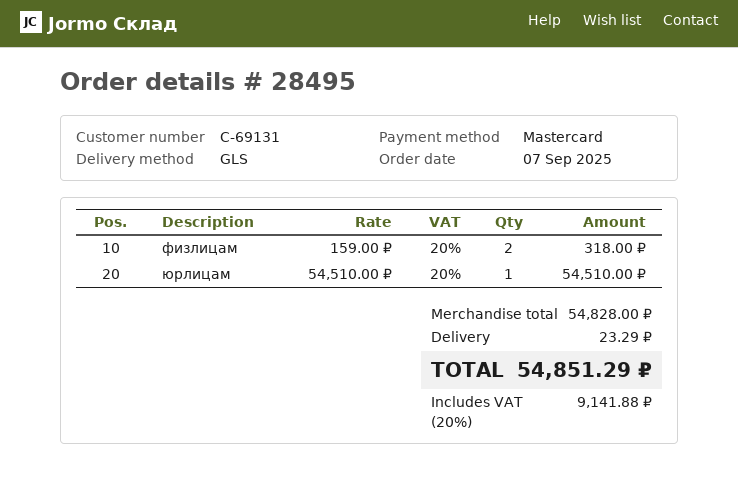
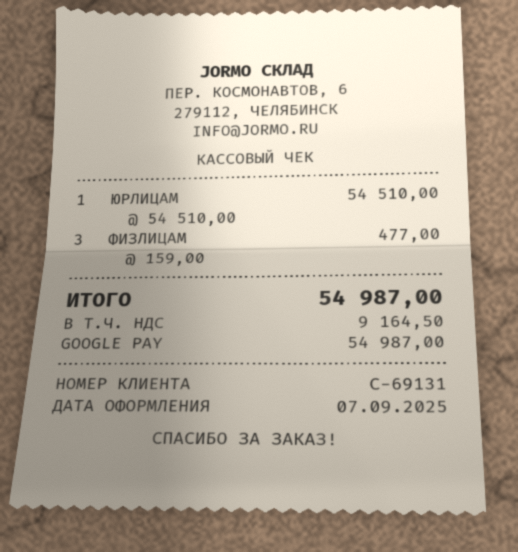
payment method: Mastercard -> Google Pay
физлицам: 2 x 159.00 = 318.00 -> 3 x 159.00 = 477.00
shipping: 23.29 -> none
tax: 9141.88 -> 9164.50
total: 54851.29 -> 54987.00

